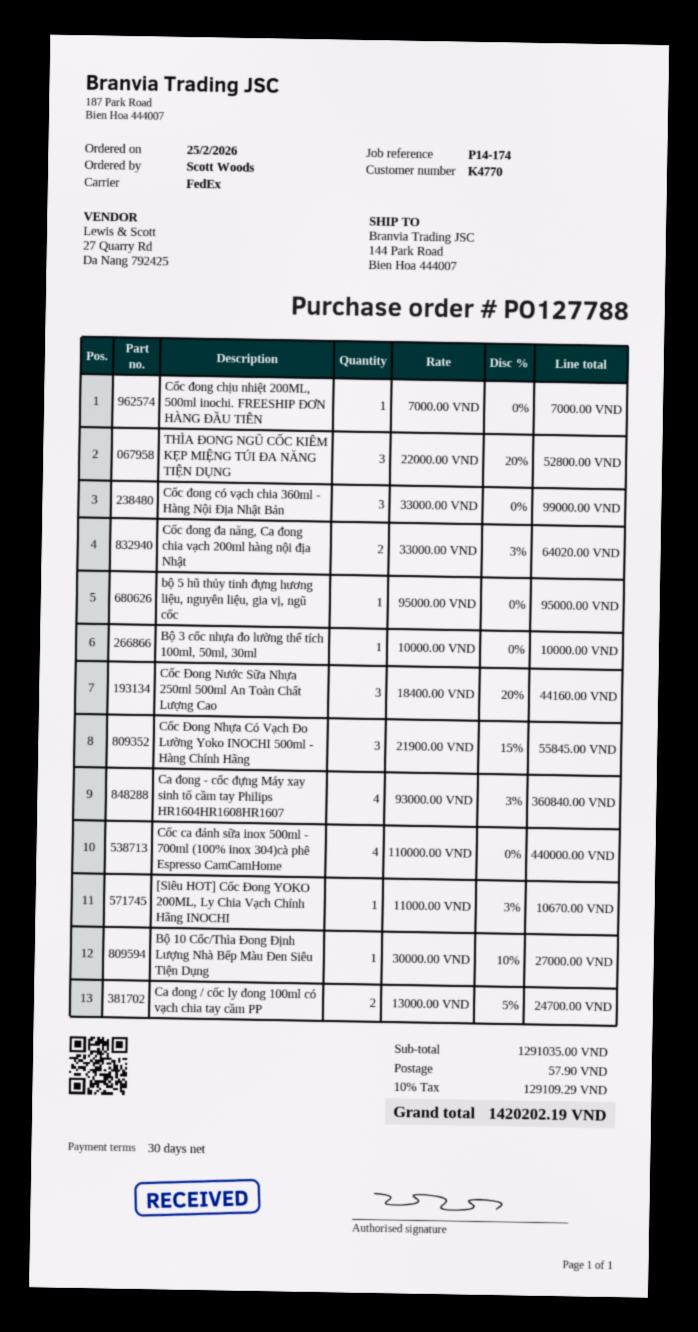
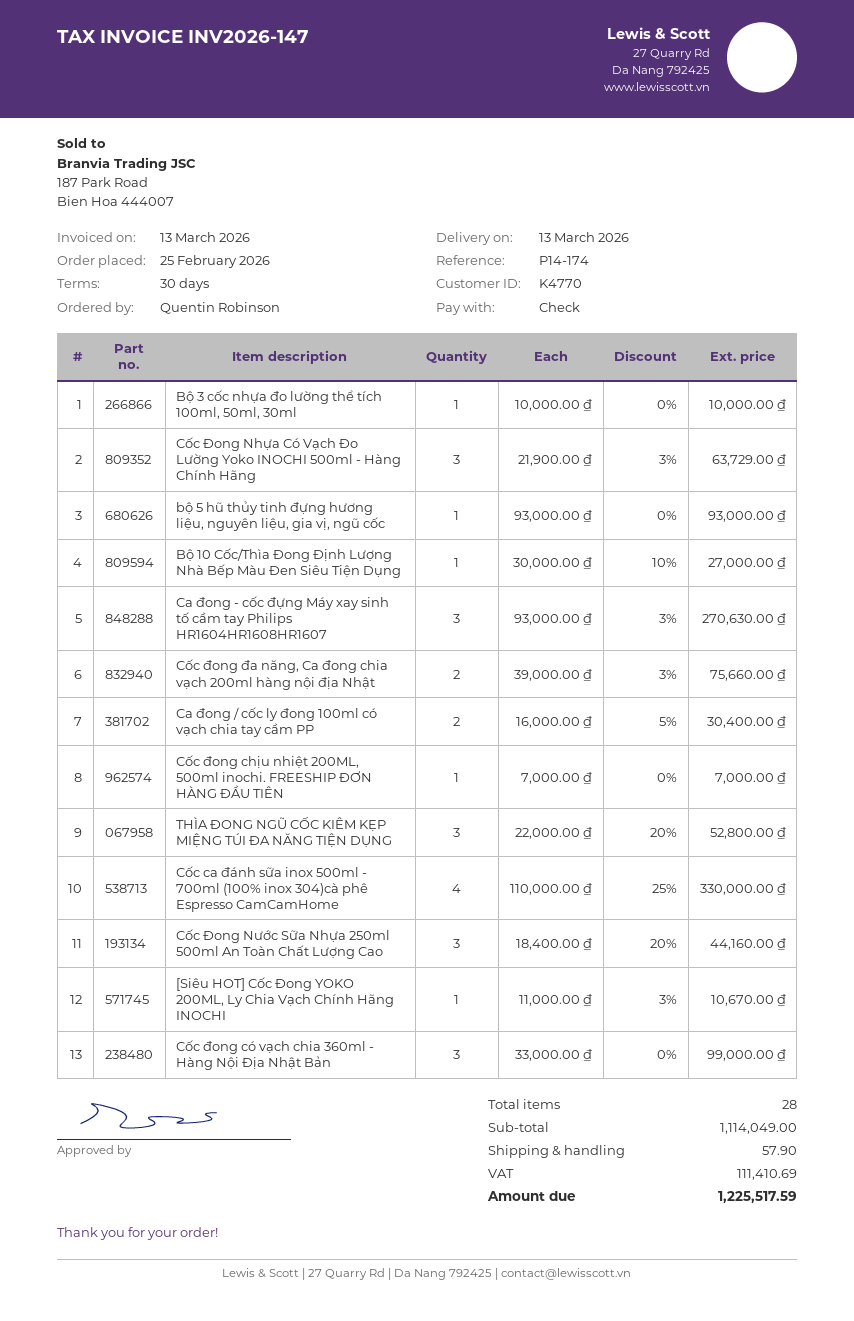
ordered by: Scott Woods -> Quentin Robinson
Cốc đong đa năng, Ca đong chia vạch 200ml hàng nội địa Nhật: 2 x 33000.00 - 3% = 64020.00 -> 2 x 39000.00 - 3% = 75660.00
bộ 5 hũ thủy tinh đựng hương liệu, nguyên liệu, gia vị, ngũ cốc: 1 x 95000.00 = 95000.00 -> 1 x 93000.00 = 93000.00
Cốc Đong Nhựa Có Vạch Đo Lường Yoko INOCHI 500ml - Hàng Chính Hãng: 3 x 21900.00 - 15% = 55845.00 -> 3 x 21900.00 - 3% = 63729.00
Ca đong - cốc đựng Máy xay sinh tố cầm tay Philips HR1604HR1608HR1607: 4 x 93000.00 - 3% = 360840.00 -> 3 x 93000.00 - 3% = 270630.00
Cốc ca đánh sữa inox 500ml - 700ml (100% inox 304)cà phê Espresso CamCamHome: 4 x 110000.00 = 440000.00 -> 4 x 110000.00 - 25% = 330000.00
Ca đong / cốc ly đong 100ml có vạch chia tay cầm PP: 2 x 13000.00 - 5% = 24700.00 -> 2 x 16000.00 - 5% = 30400.00
subtotal: 1291035.00 -> 1114049.00
tax: 129109.29 -> 111410.69
total: 1420202.19 -> 1225517.59

